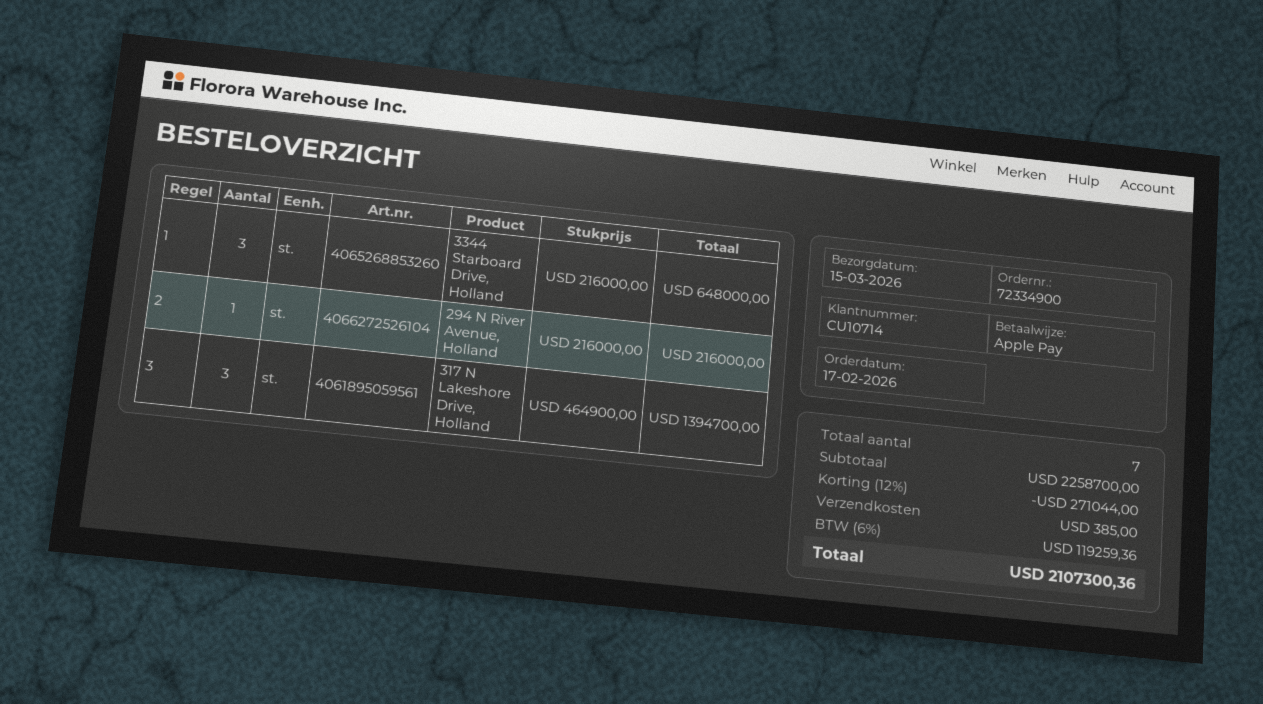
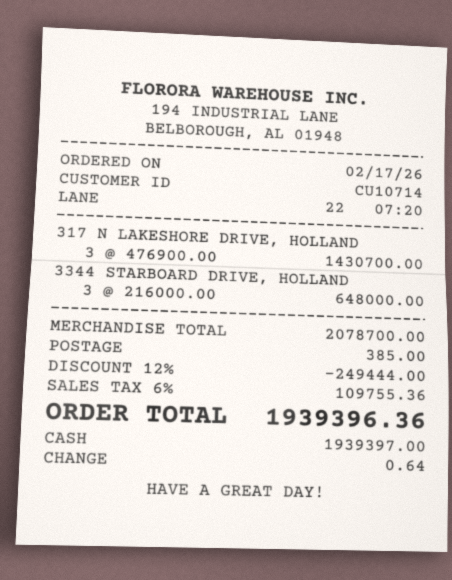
payment method: Apple Pay -> cash
294 N River Avenue, Holland: 1 x 216000.00 = 216000.00 -> none
317 N Lakeshore Drive, Holland: 3 x 464900.00 = 1394700.00 -> 3 x 476900.00 = 1430700.00
subtotal: 2258700.00 -> 2078700.00
discount: 12% = 271044.00 -> 12% = 249444.00
tax: 6% = 119259.36 -> 6% = 109755.36
total: 2107300.36 -> 1939396.36

